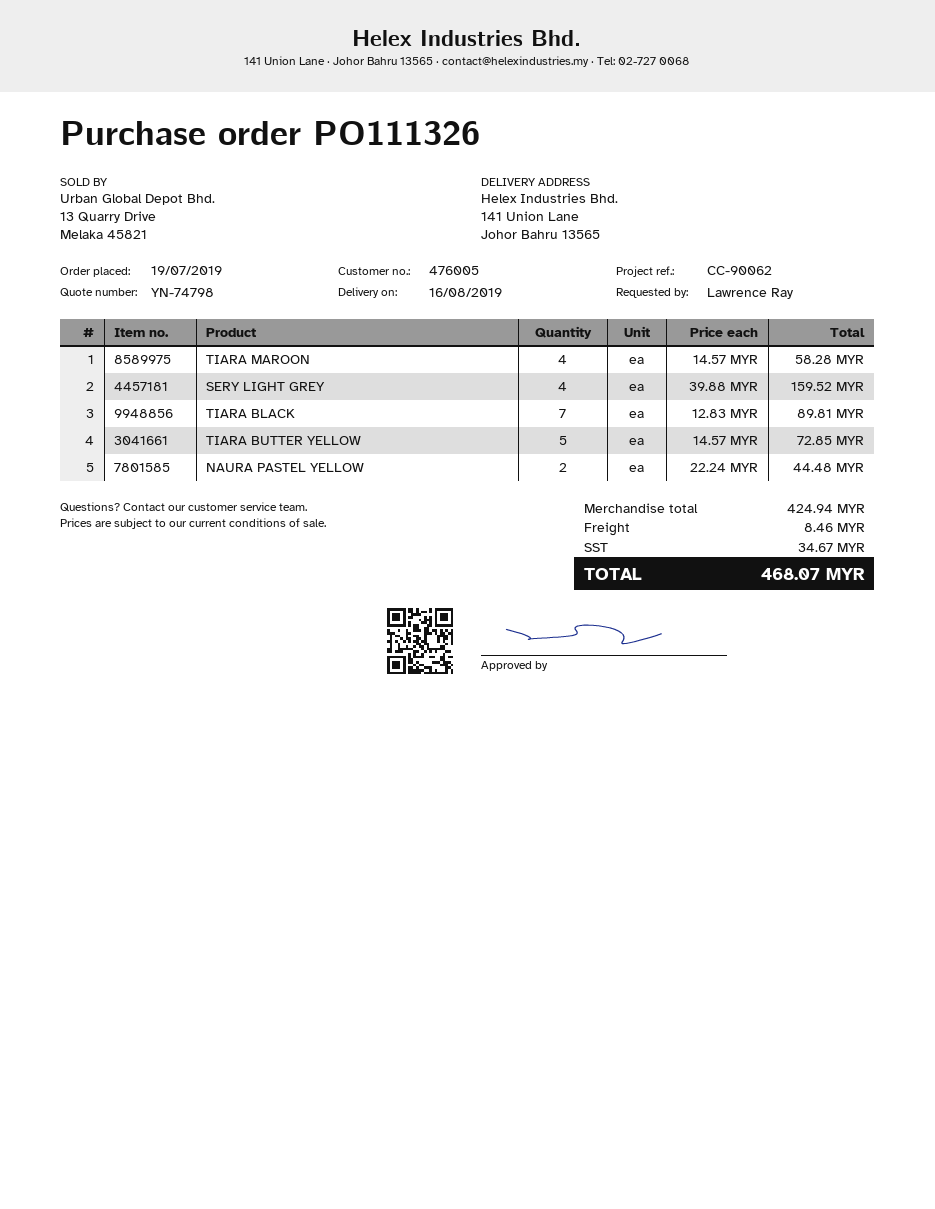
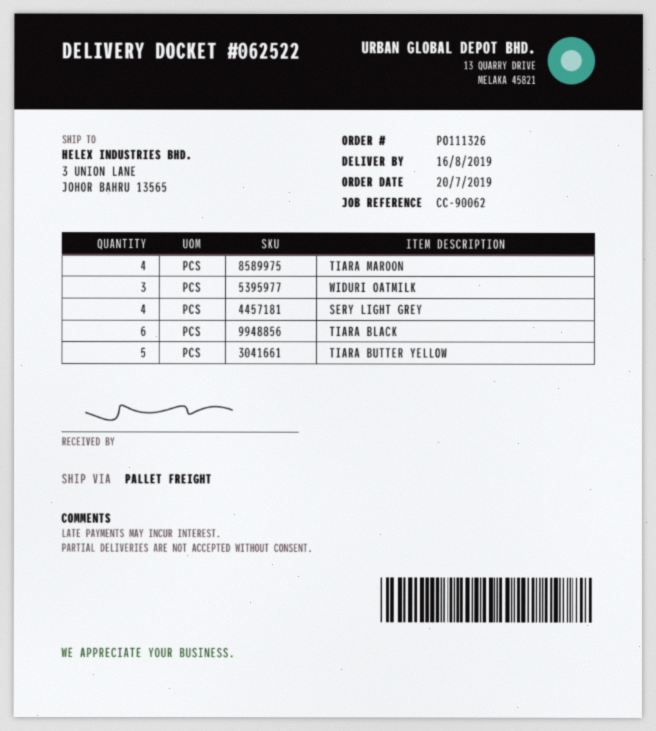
order date: 2019-07-19 -> 2019-07-20
ship to: 141 Union Lane, Johor Bahru 13565 -> 3 UNION LANE, JOHOR BAHRU 13565
TIARA BLACK: 7 -> 6
NAURA PASTEL YELLOW: 2 -> none
WIDURI OATMILK: none -> 3

